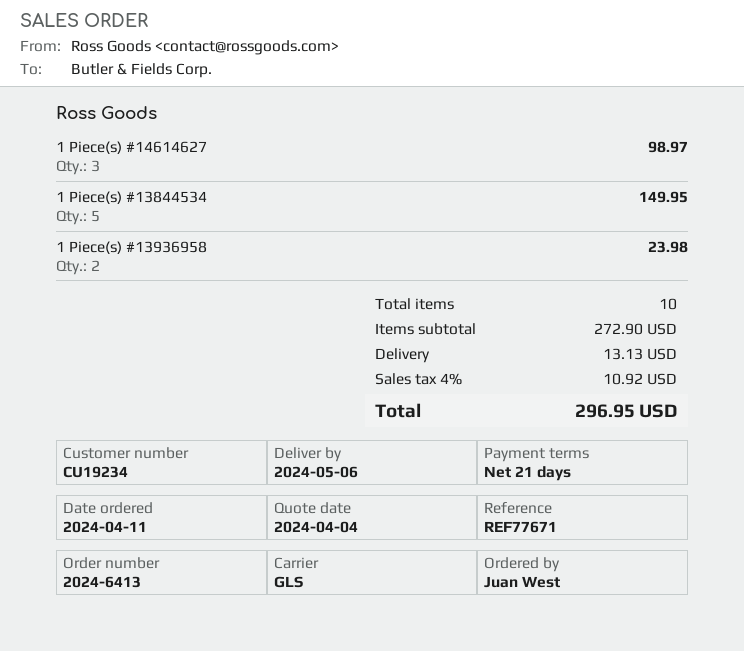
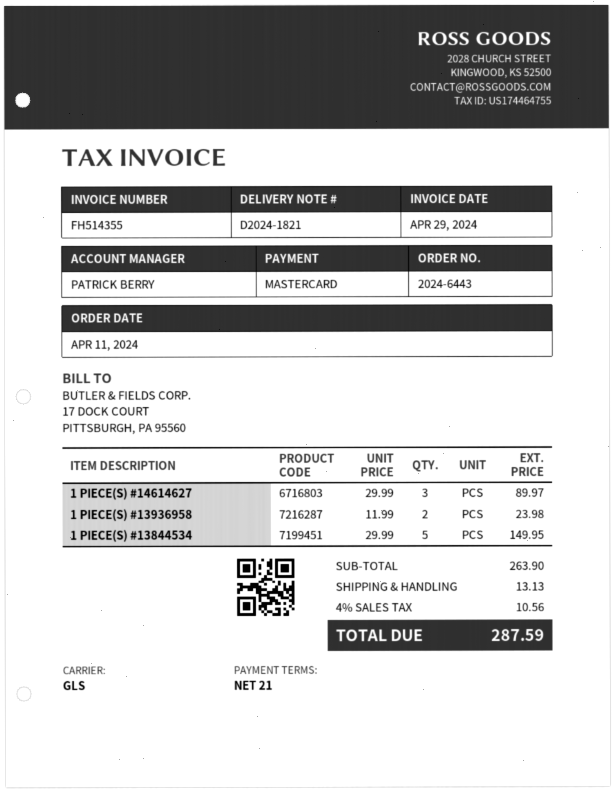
order number: 2024-6413 -> 2024-6443
1 Piece(s) #14614627: 3 for 98.97 -> 3 for 89.97
subtotal: 272.90 -> 263.90
tax: 4% = 10.92 -> 4% = 10.56
total: 296.95 -> 287.59

